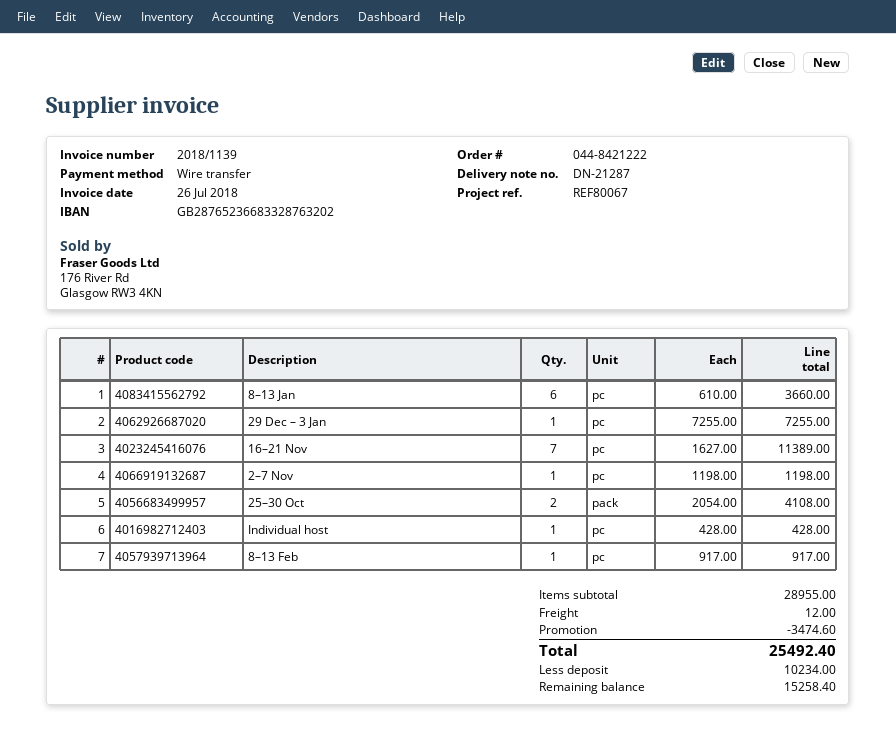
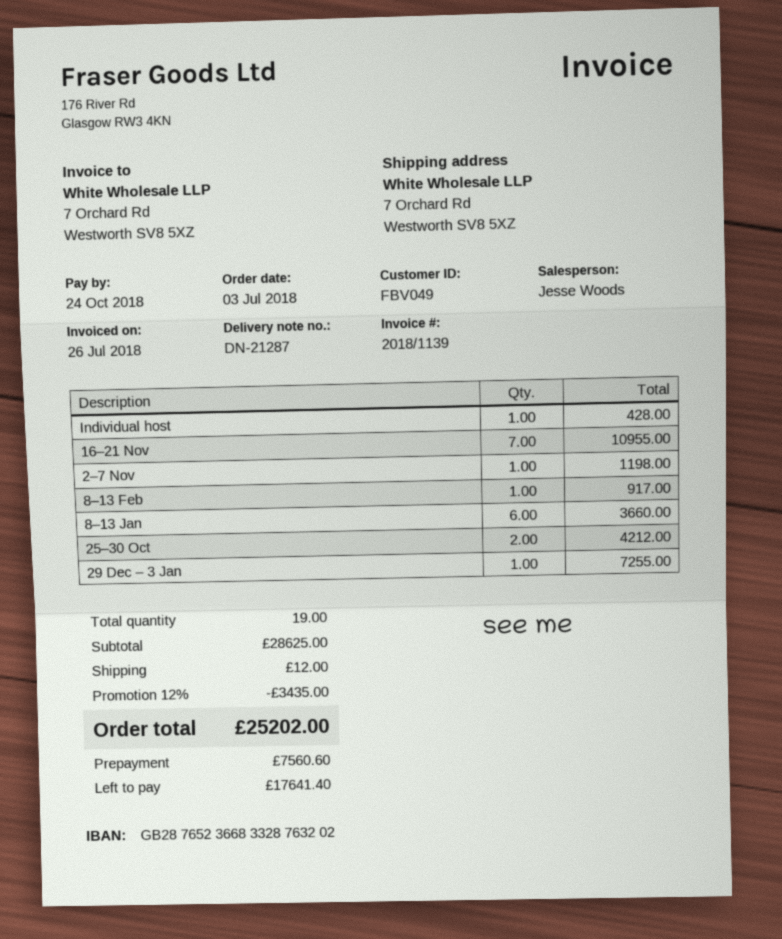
16–21 Nov: 7 for 11389.00 -> 7 for 10955.00
25–30 Oct: 2 for 4108.00 -> 2 for 4212.00
subtotal: 28955.00 -> 28625.00
discount: 3474.60 -> 3435.00
total: 25492.40 -> 25202.00
deposit: 10234.00 -> 7560.60
balance: 15258.40 -> 17641.40

